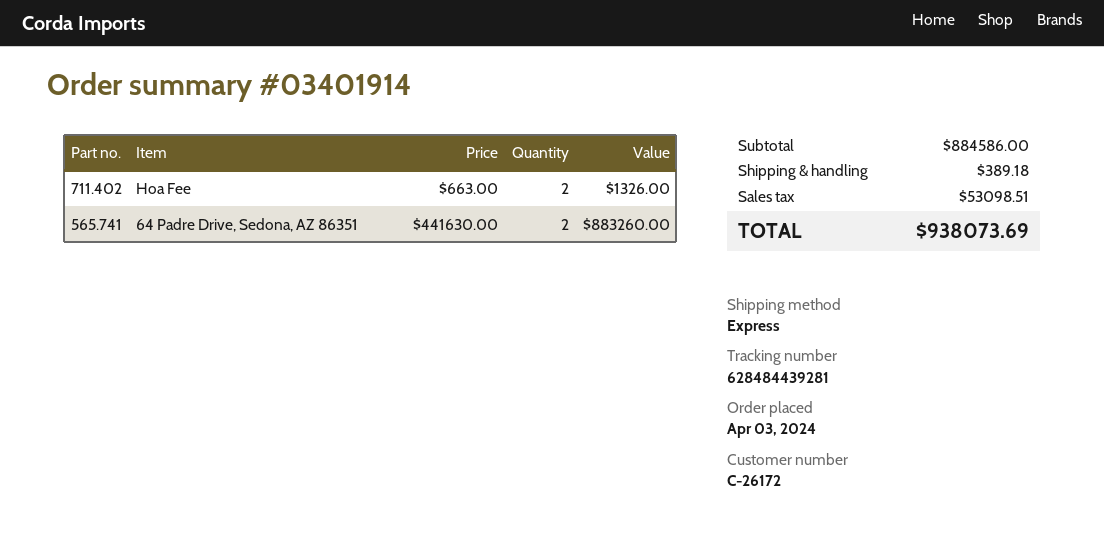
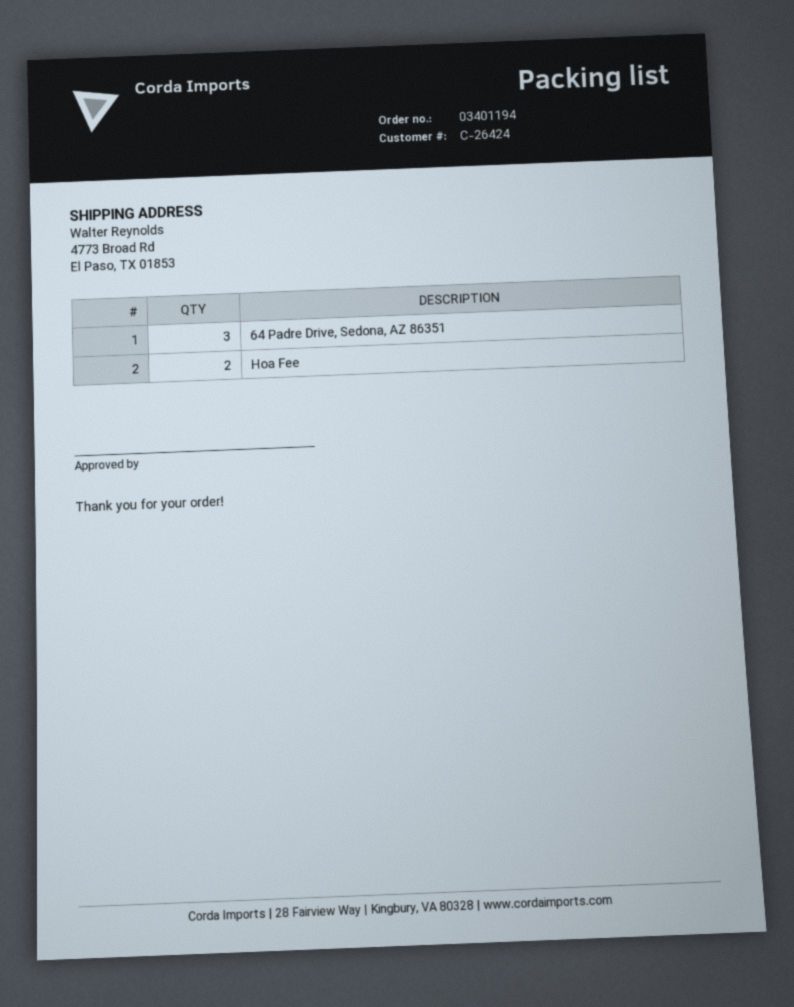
order number: 03401914 -> 03401194
customer number: C-26172 -> C-26424
64 Padre Drive, Sedona, AZ 86351: 2 -> 3

